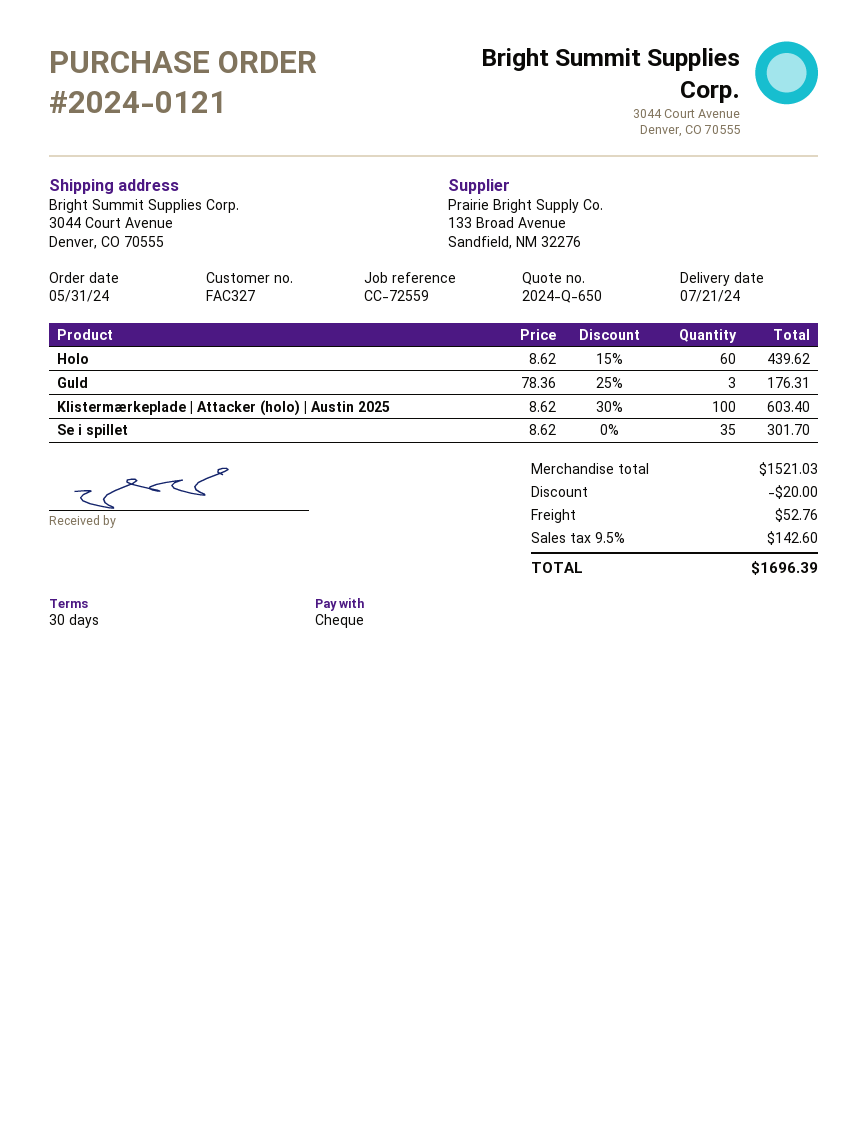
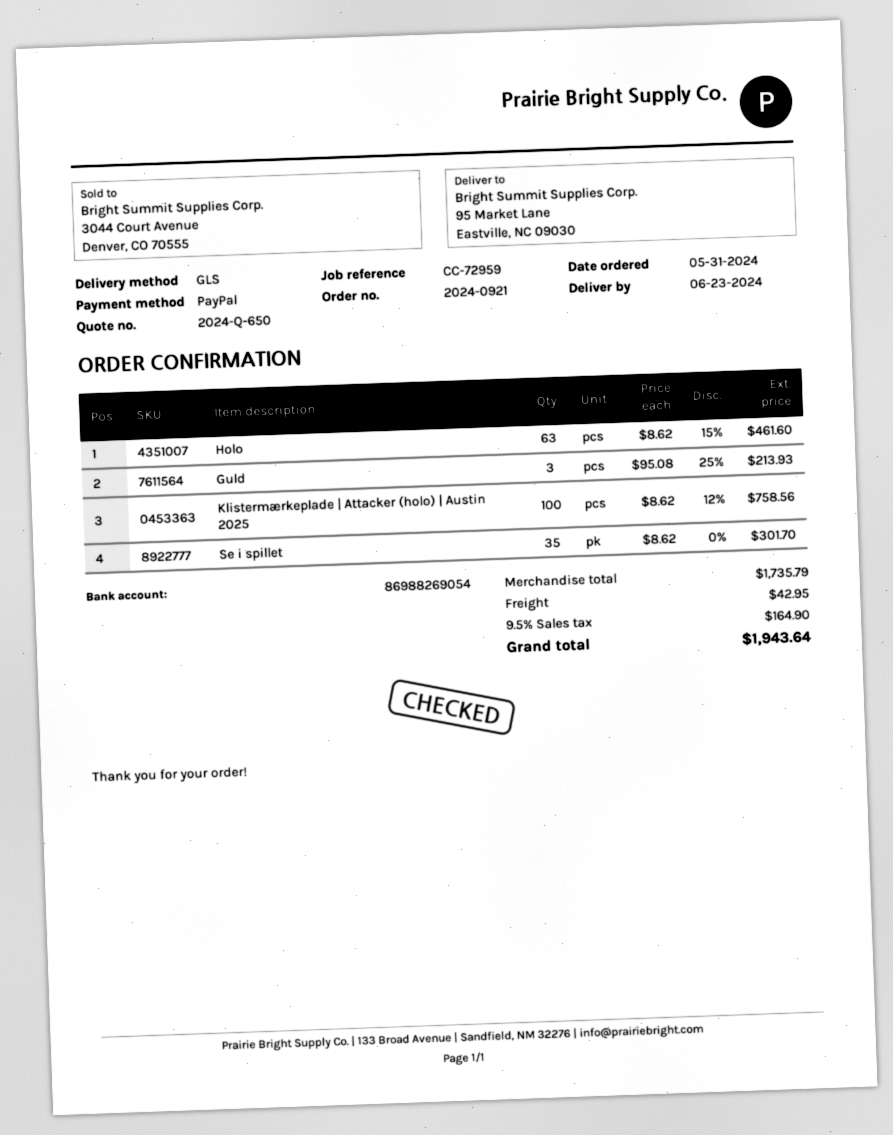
order number: 2024-0121 -> 2024-0921
delivery date: 2024-07-21 -> 2024-06-23
reference: CC-72559 -> CC-72959
payment method: cheque -> PayPal
ship to: 3044 Court Avenue, Denver, CO 70555 -> 95 Market Lane, Eastville, NC 09030
Holo: 60 x 8.62 - 15% = 439.62 -> 63 x 8.62 - 15% = 461.60
Guld: 3 x 78.36 - 25% = 176.31 -> 3 x 95.08 - 25% = 213.93
Klistermærkeplade | Attacker (holo) | Austin 2025: 100 x 8.62 - 30% = 603.40 -> 100 x 8.62 - 12% = 758.56
subtotal: 1521.03 -> 1735.79
discount: 20.00 -> none
shipping: 52.76 -> 42.95
tax: 9.5% = 142.60 -> 9.5% = 164.90
total: 1696.39 -> 1943.64

